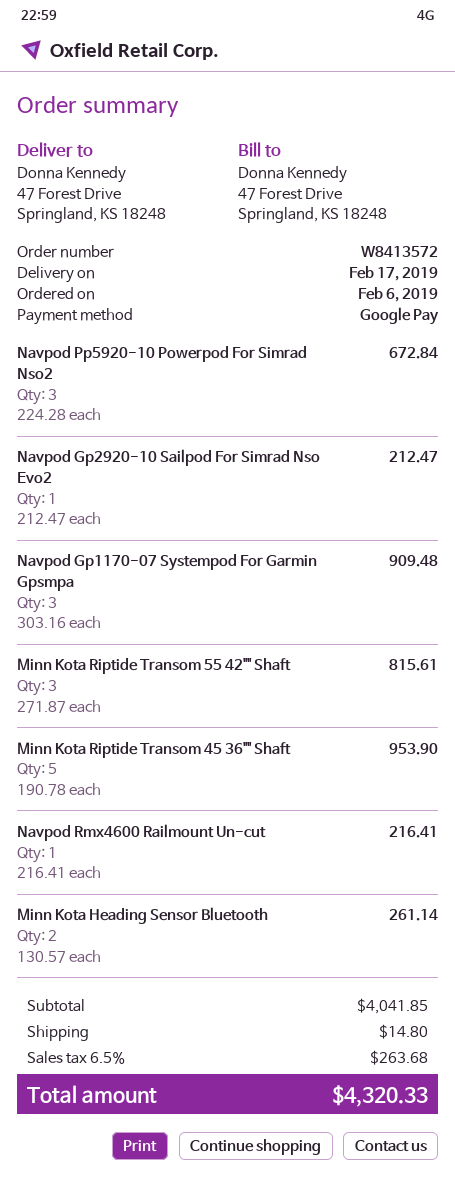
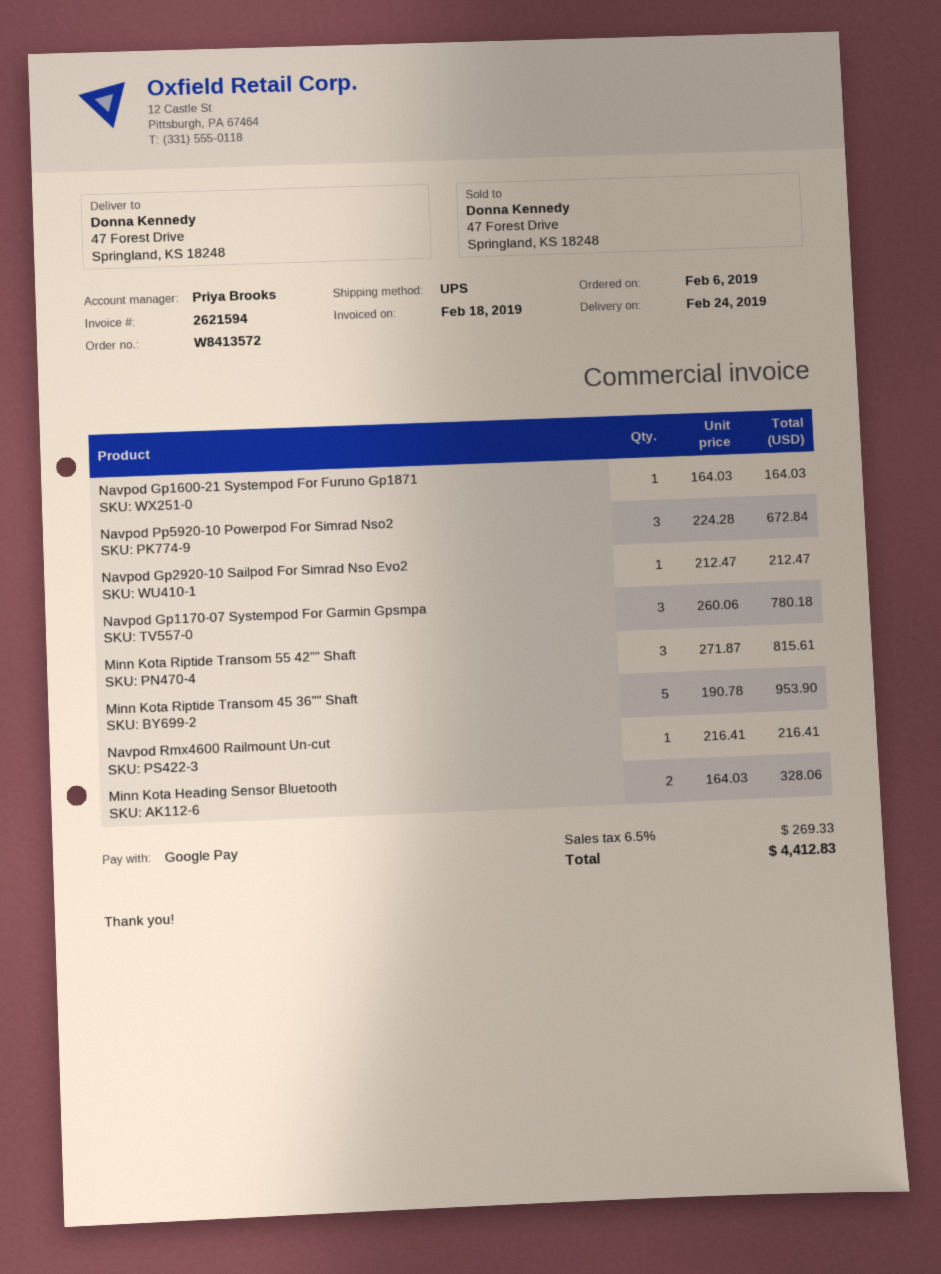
delivery date: 2019-02-17 -> 2019-02-24
Navpod Gp1170-07 Systempod For Garmin Gpsmpa: 3 x 303.16 = 909.48 -> 3 x 260.06 = 780.18
Minn Kota Heading Sensor Bluetooth: 2 x 130.57 = 261.14 -> 2 x 164.03 = 328.06
Navpod Gp1600-21 Systempod For Furuno Gp1871: none -> 1 x 164.03 = 164.03
shipping: 14.80 -> none
tax: 6.5% = 263.68 -> 6.5% = 269.33
total: 4320.33 -> 4412.83

